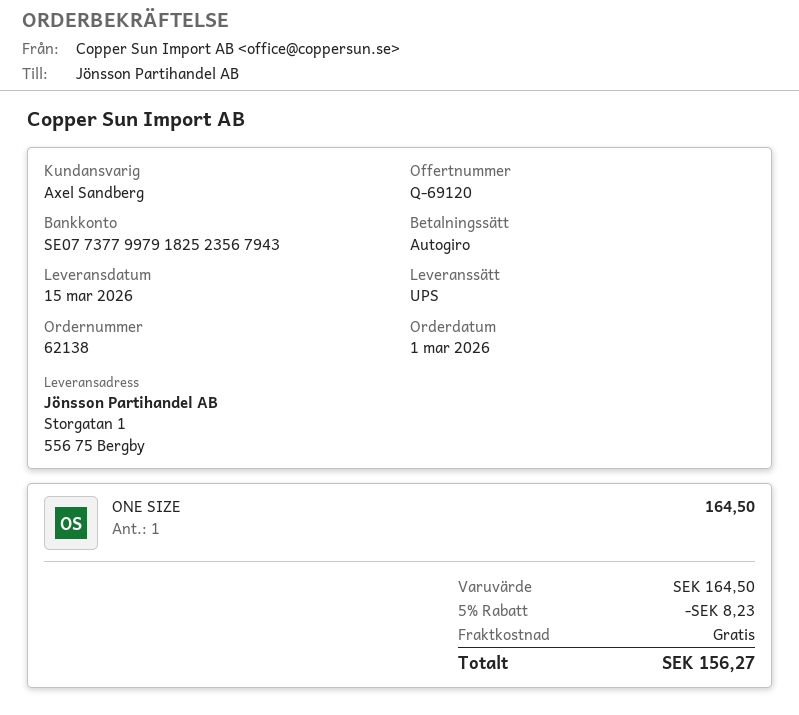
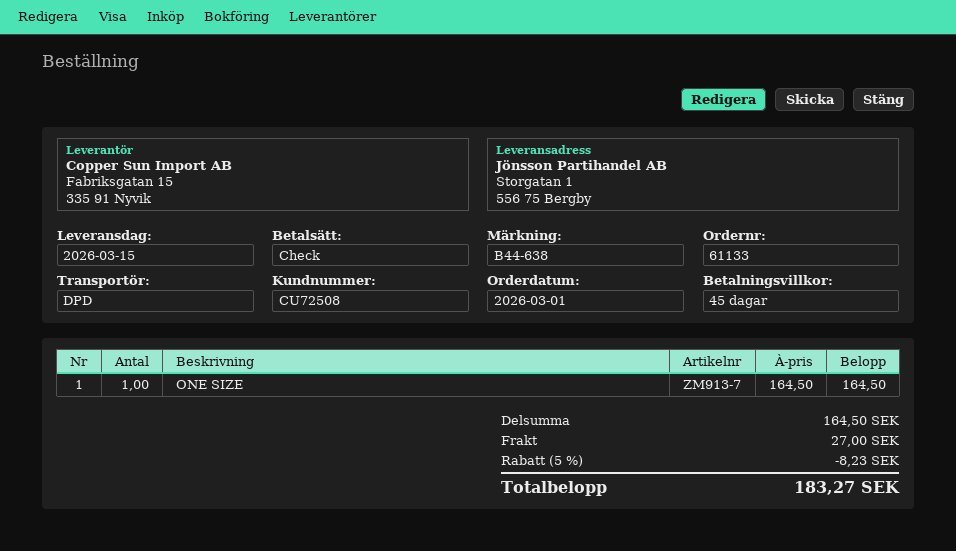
order number: 62138 -> 61133
payment method: direct debit -> cheque
shipping method: UPS -> DPD
shipping: 0.00 -> 27.00
total: 156.27 -> 183.27

